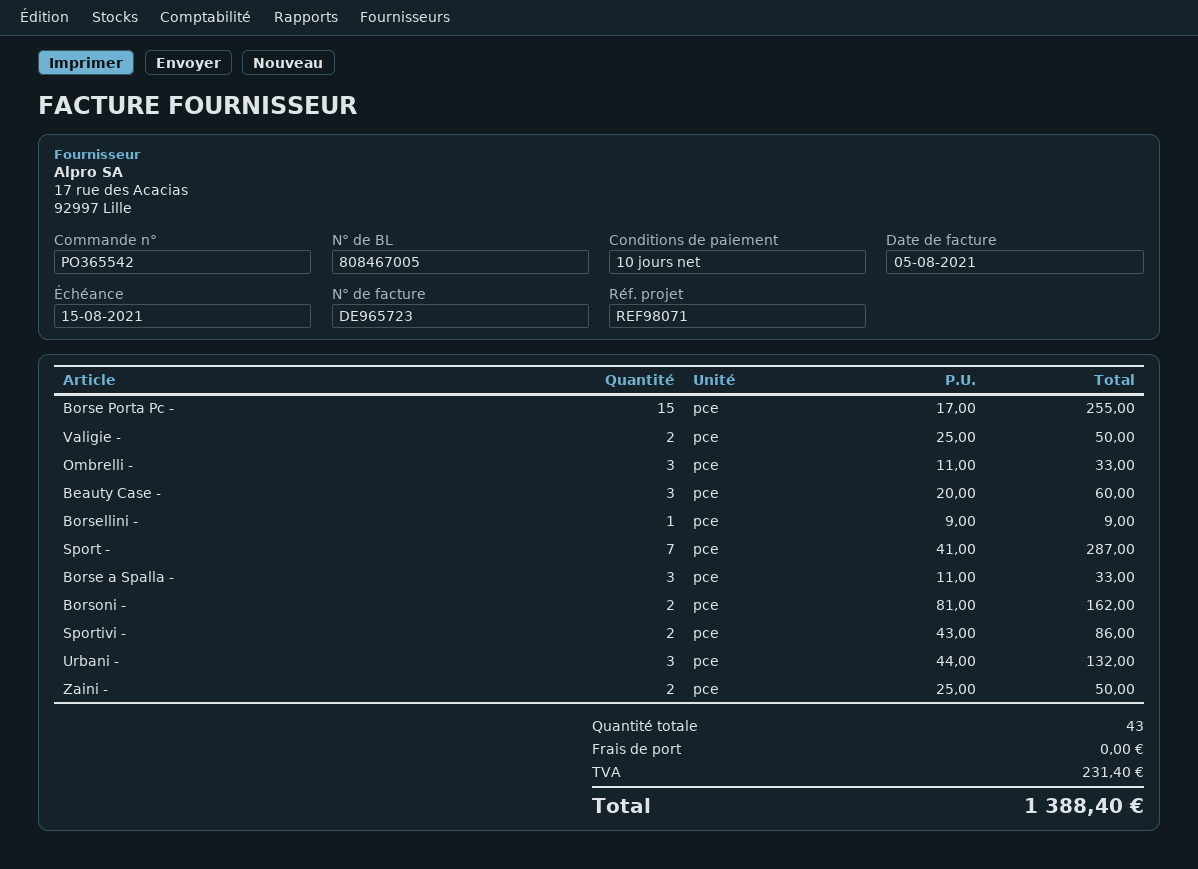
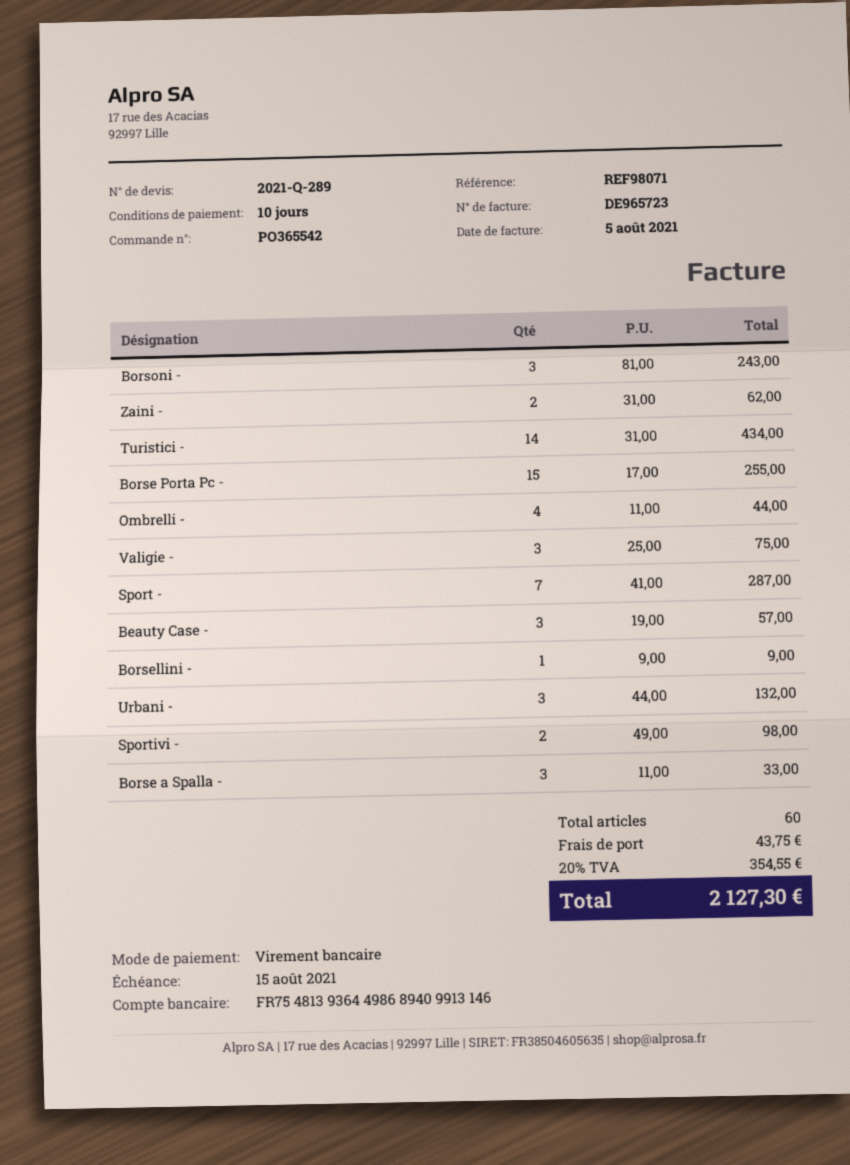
Valigie -: 2 x 25.00 = 50.00 -> 3 x 25.00 = 75.00
Ombrelli -: 3 x 11.00 = 33.00 -> 4 x 11.00 = 44.00
Beauty Case -: 3 x 20.00 = 60.00 -> 3 x 19.00 = 57.00
Borsoni -: 2 x 81.00 = 162.00 -> 3 x 81.00 = 243.00
Sportivi -: 2 x 43.00 = 86.00 -> 2 x 49.00 = 98.00
Zaini -: 2 x 25.00 = 50.00 -> 2 x 31.00 = 62.00
Turistici -: none -> 14 x 31.00 = 434.00
total quantity: 43 -> 60
shipping: 0.00 -> 43.75
tax: 231.40 -> 354.55
total: 1388.40 -> 2127.30

